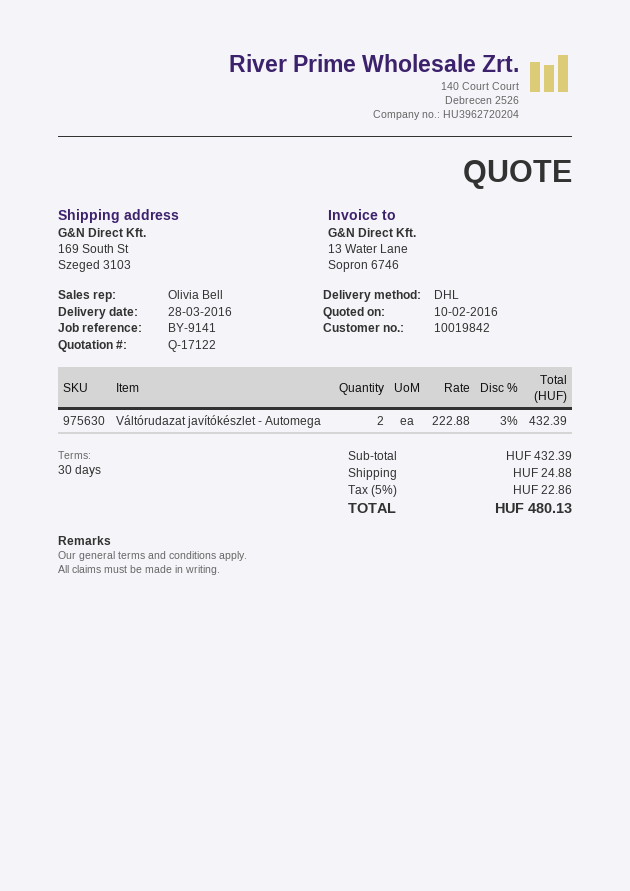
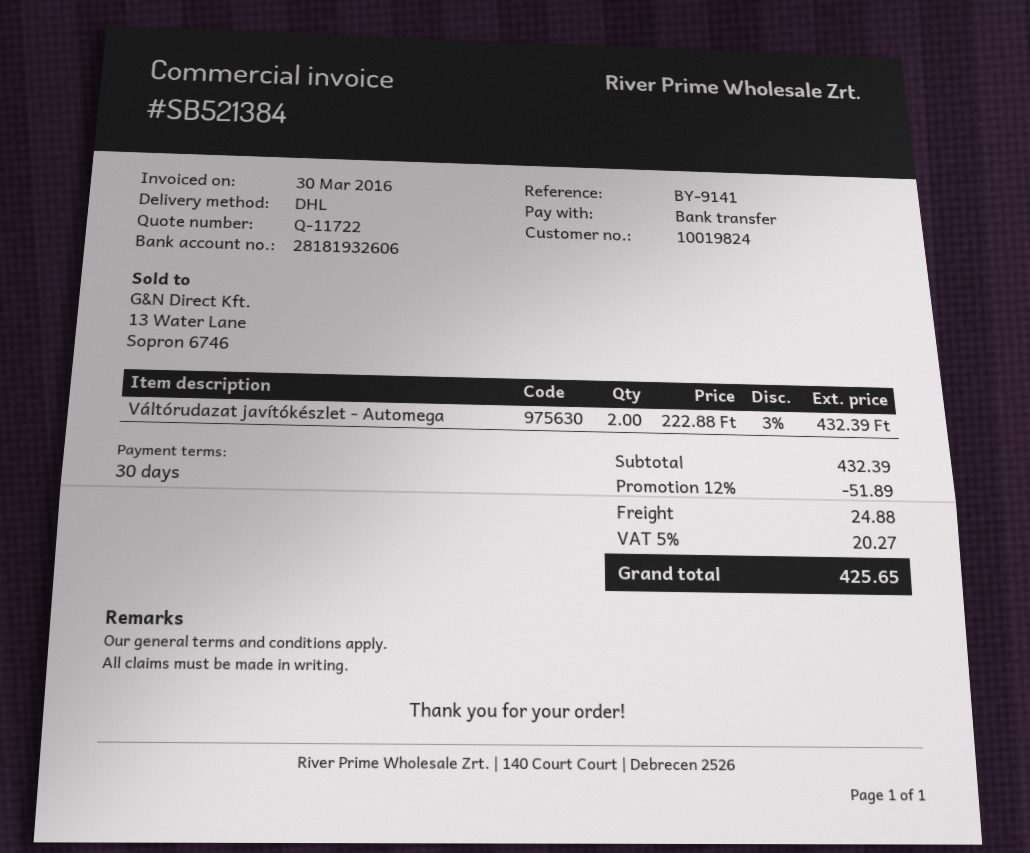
quote number: Q-17122 -> Q-11722
customer number: 10019842 -> 10019824
discount: none -> 12% = 51.89
tax: 5% = 22.86 -> 5% = 20.27
total: 480.13 -> 425.65

